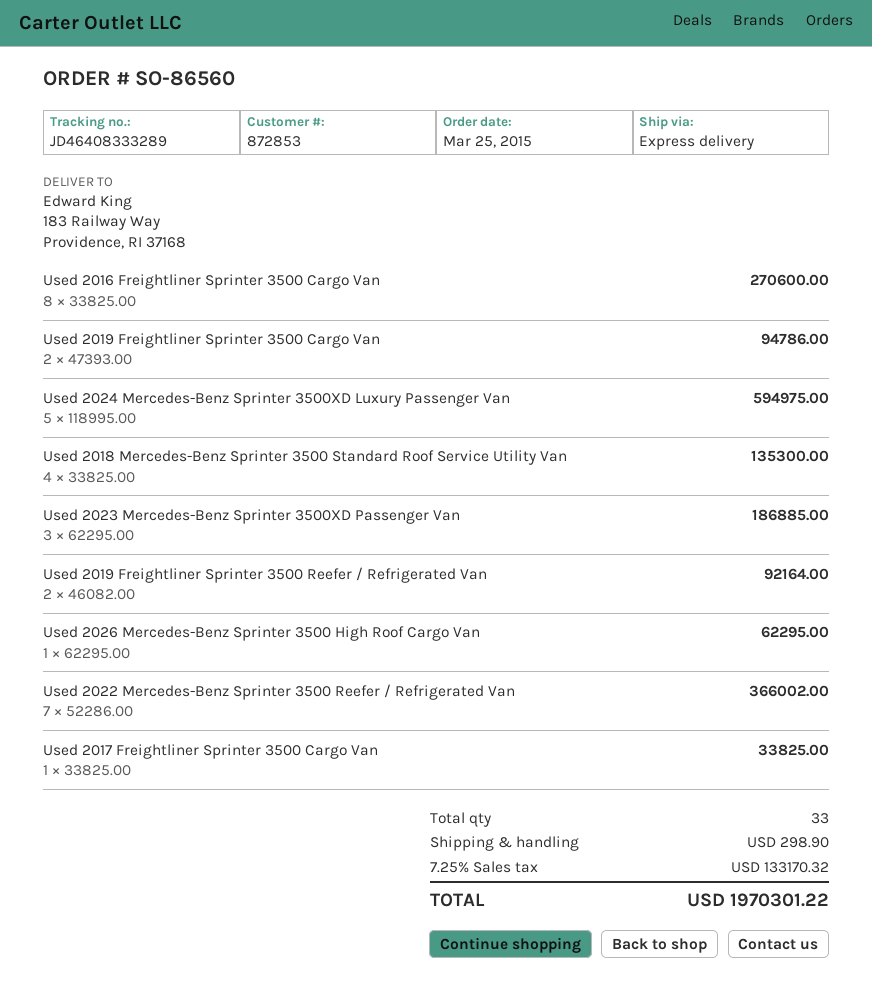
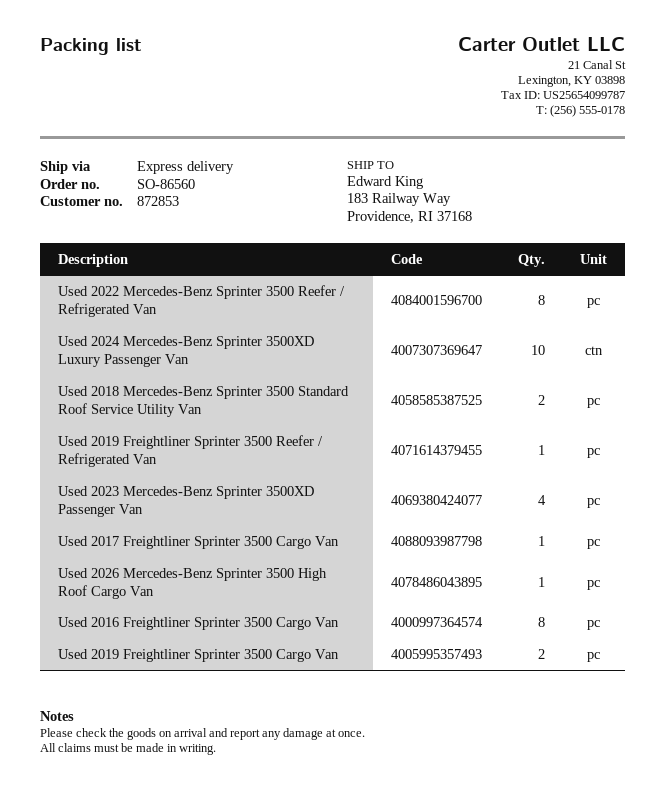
Used 2024 Mercedes-Benz Sprinter 3500XD Luxury Passenger Van: 5 -> 10
Used 2018 Mercedes-Benz Sprinter 3500 Standard Roof Service Utility Van: 4 -> 2
Used 2023 Mercedes-Benz Sprinter 3500XD Passenger Van: 3 -> 4
Used 2019 Freightliner Sprinter 3500 Reefer / Refrigerated Van: 2 -> 1
Used 2022 Mercedes-Benz Sprinter 3500 Reefer / Refrigerated Van: 7 -> 8

